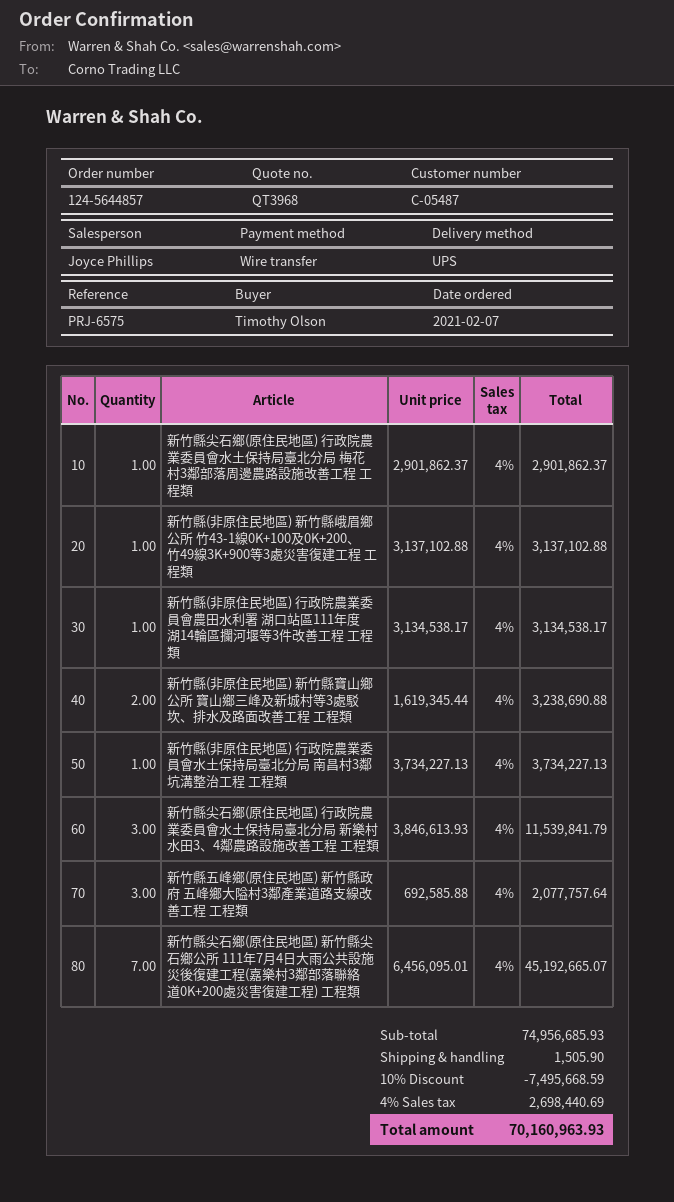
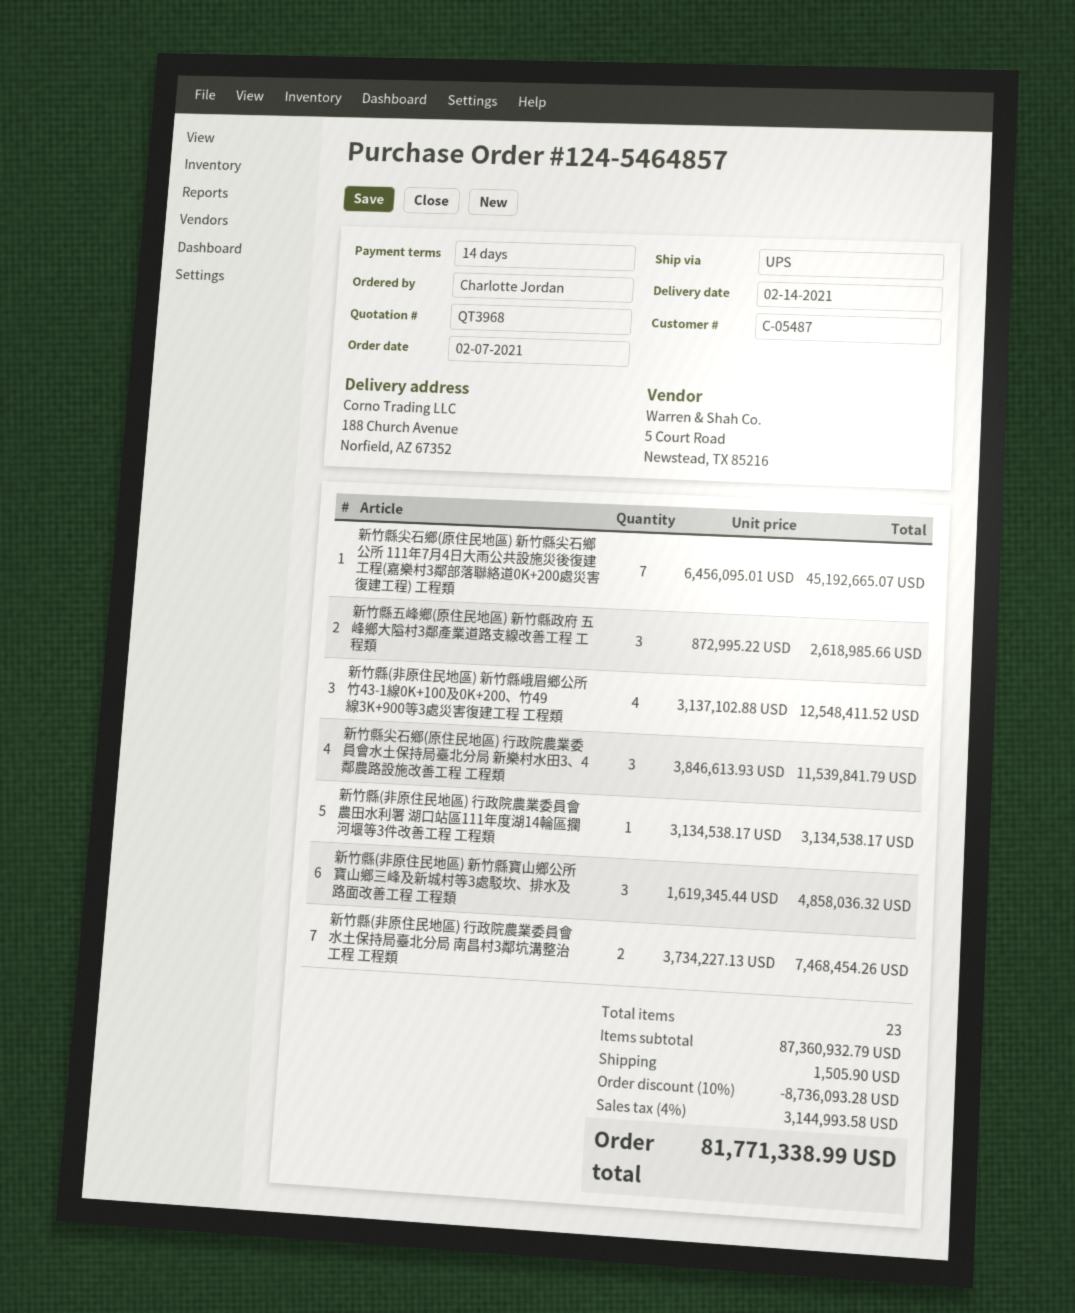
order number: 124-5644857 -> 124-5464857
ordered by: Timothy Olson -> Charlotte Jordan
新竹縣尖石鄉(原住民地區) 行政院農業委員會水土保持局臺北分局 梅花村3鄰部落周邊農路設施改善工程 工程類: 1 x 2901862.37 = 2901862.37 -> none
新竹縣(非原住民地區) 新竹縣峨眉鄉公所 竹43-1線0K+100及0K+200、竹49線3K+900等3處災害復建工程 工程類: 1 x 3137102.88 = 3137102.88 -> 4 x 3137102.88 = 12548411.52
新竹縣(非原住民地區) 新竹縣寶山鄉公所 寶山鄉三峰及新城村等3處駁坎、排水及路面改善工程 工程類: 2 x 1619345.44 = 3238690.88 -> 3 x 1619345.44 = 4858036.32
新竹縣(非原住民地區) 行政院農業委員會水土保持局臺北分局 南昌村3鄰坑溝整治工程 工程類: 1 x 3734227.13 = 3734227.13 -> 2 x 3734227.13 = 7468454.26
新竹縣五峰鄉(原住民地區) 新竹縣政府 五峰鄉大隘村3鄰產業道路支線改善工程 工程類: 3 x 692585.88 = 2077757.64 -> 3 x 872995.22 = 2618985.66
subtotal: 74956685.93 -> 87360932.79
discount: 10% = 7495668.59 -> 10% = 8736093.28
tax: 4% = 2698440.69 -> 4% = 3144993.58
total: 70160963.93 -> 81771338.99

